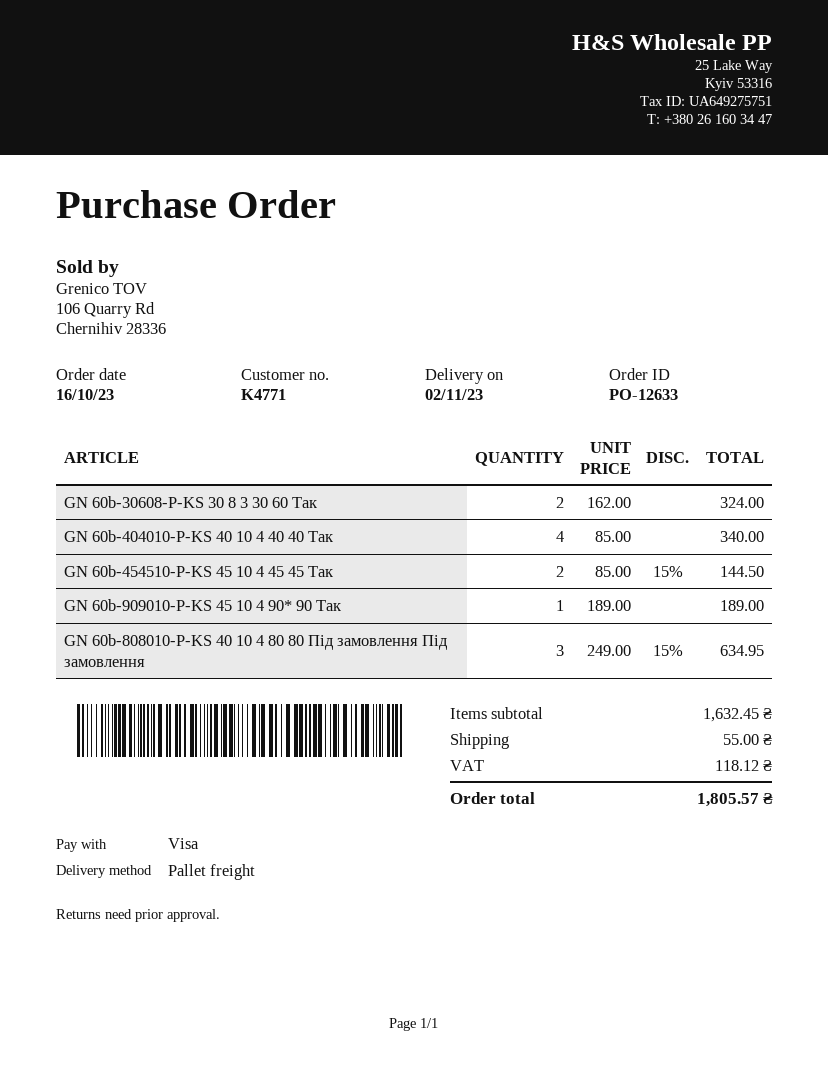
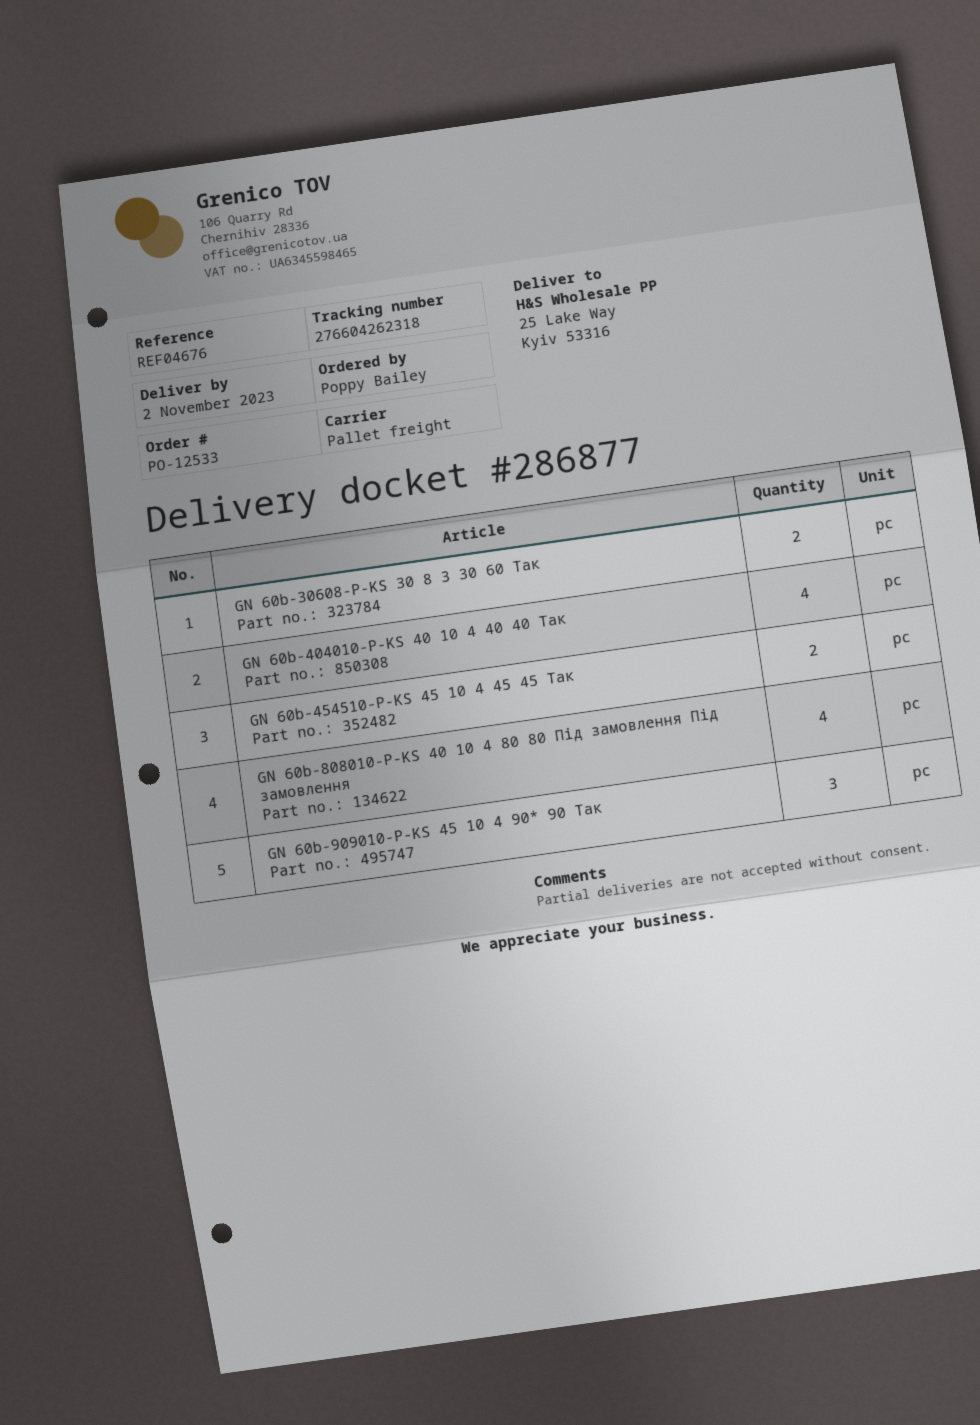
order number: PO-12633 -> PO-12533
GN 60b-909010-P-KS 45 10 4 90* 90 Так: 1 -> 3
GN 60b-808010-P-KS 40 10 4 80 80 Під замовлення Під замовлення: 3 -> 4

